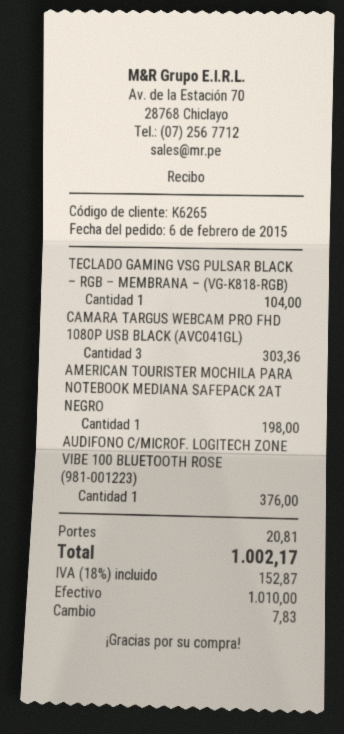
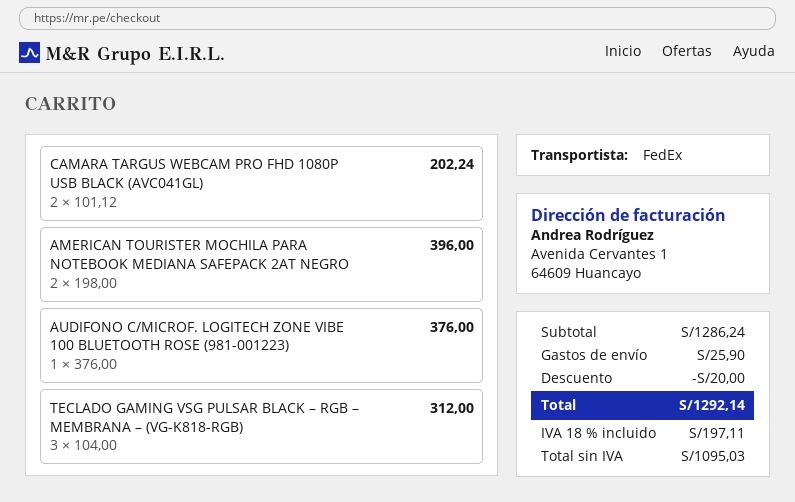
TECLADO GAMING VSG PULSAR BLACK – RGB – MEMBRANA – (VG-K818-RGB): 1 for 104.00 -> 3 for 312.00
CAMARA TARGUS WEBCAM PRO FHD 1080P USB BLACK (AVC041GL): 3 for 303.36 -> 2 for 202.24
AMERICAN TOURISTER MOCHILA PARA NOTEBOOK MEDIANA SAFEPACK 2AT NEGRO: 1 for 198.00 -> 2 for 396.00
discount: none -> 20.00
shipping: 20.81 -> 25.90
tax: 18% = 152.87 -> 18% = 197.11
total: 1002.17 -> 1292.14

